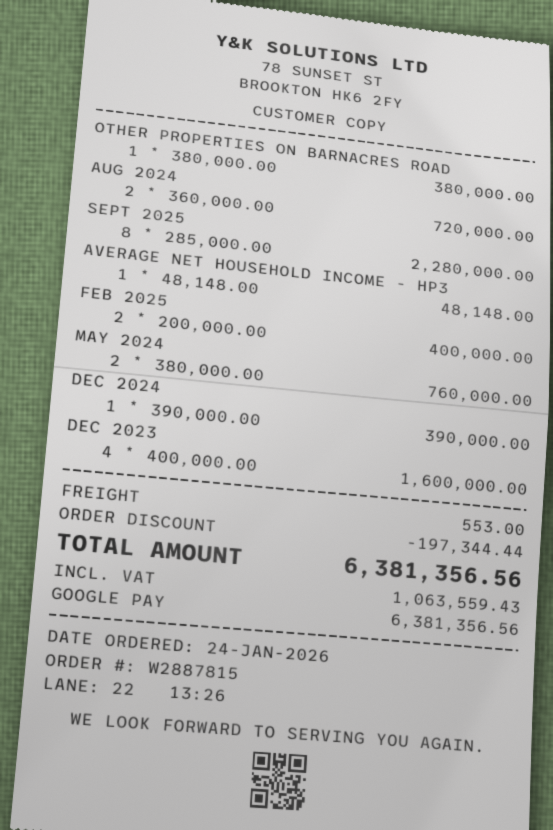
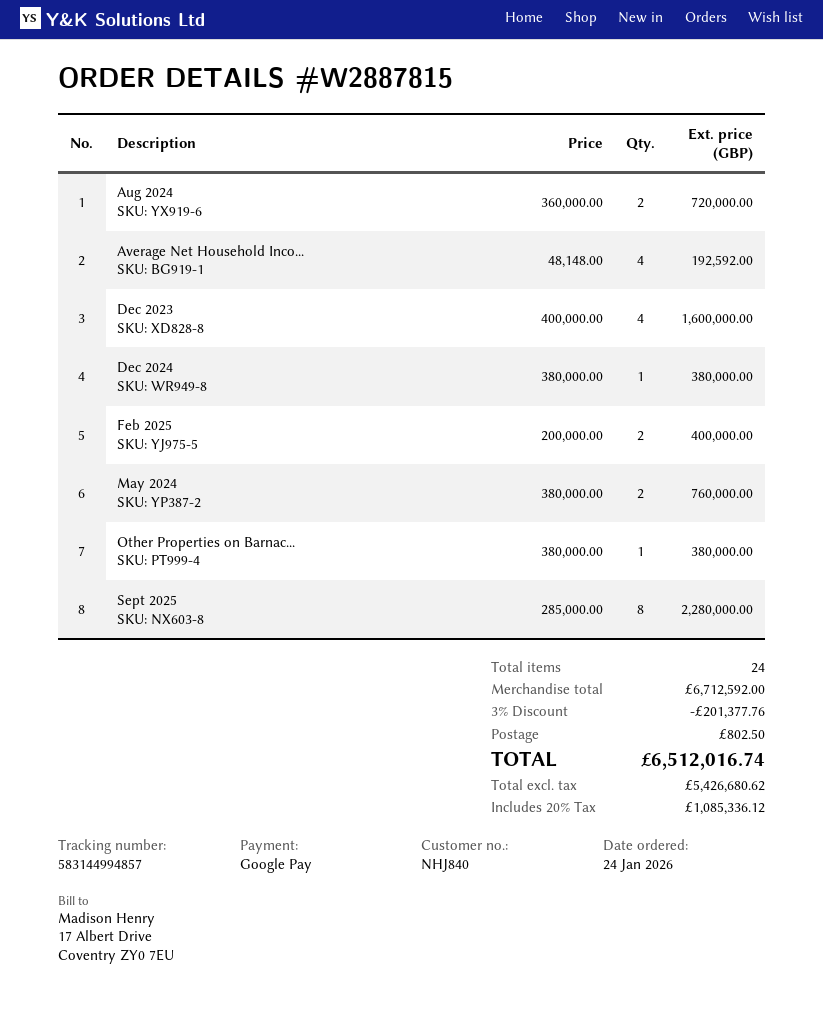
AVERAGE NET HOUSEHOLD INCOME - HP3: 1 x 48148.00 = 48148.00 -> 4 x 48148.00 = 192592.00
DEC 2024: 1 x 390000.00 = 390000.00 -> 1 x 380000.00 = 380000.00
discount: 197344.44 -> 201377.76
shipping: 553.00 -> 802.50
tax: 1063559.43 -> 1085336.12
total: 6381356.56 -> 6512016.74

